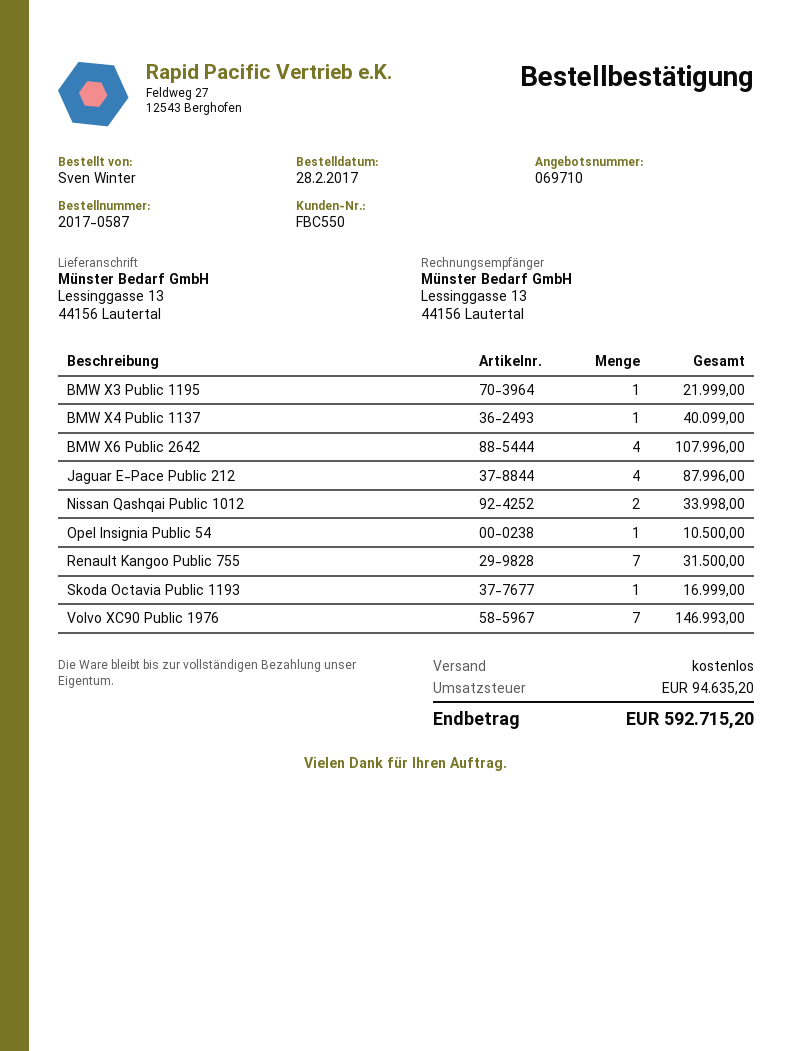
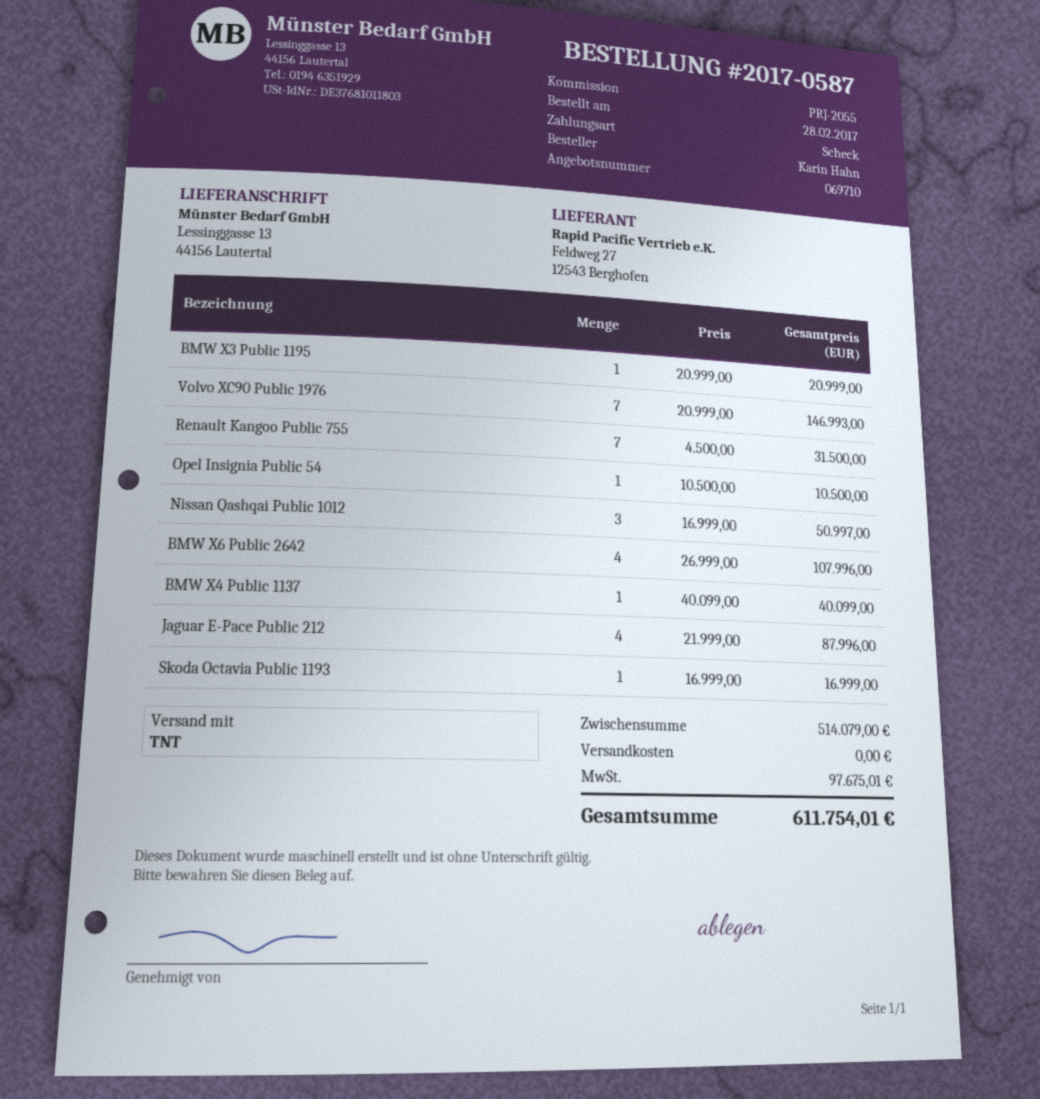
ordered by: Sven Winter -> Karin Hahn
BMW X3 Public 1195: 1 for 21999.00 -> 1 for 20999.00
Nissan Qashqai Public 1012: 2 for 33998.00 -> 3 for 50997.00
tax: 94635.20 -> 97675.01
total: 592715.20 -> 611754.01

